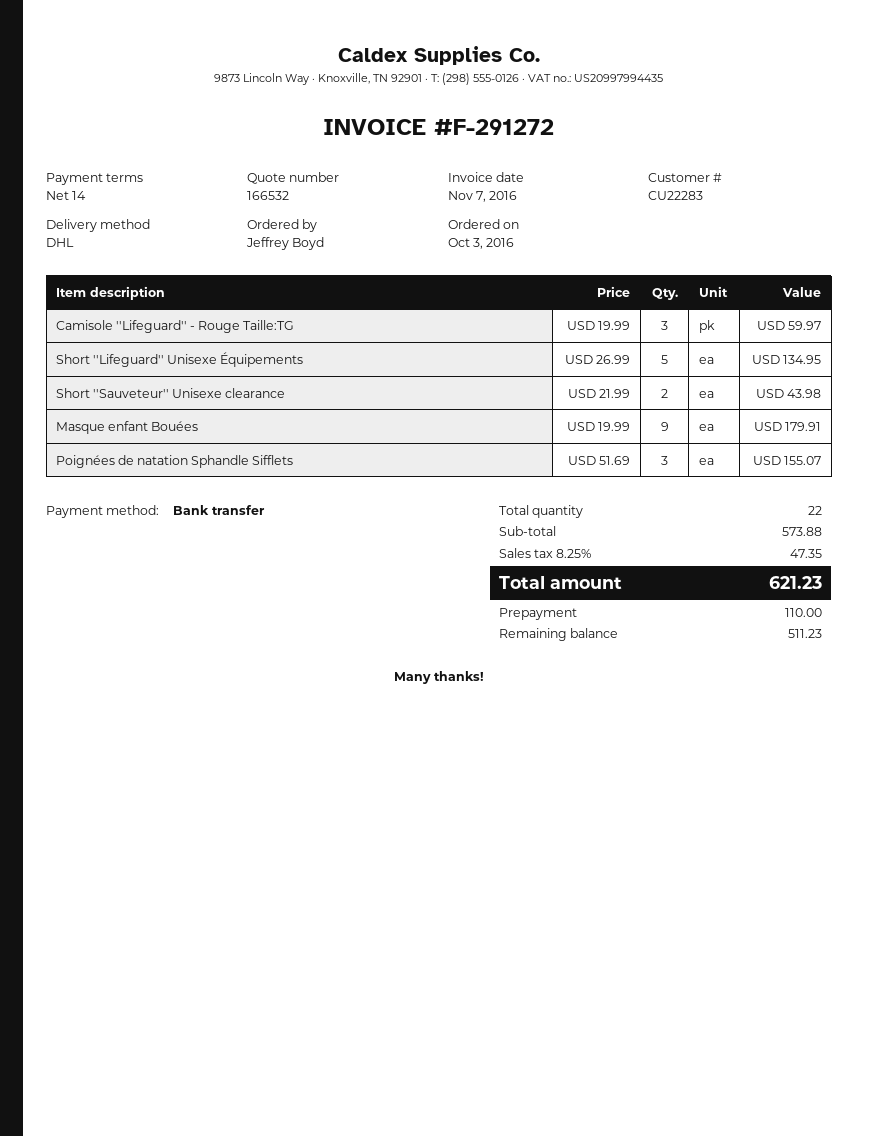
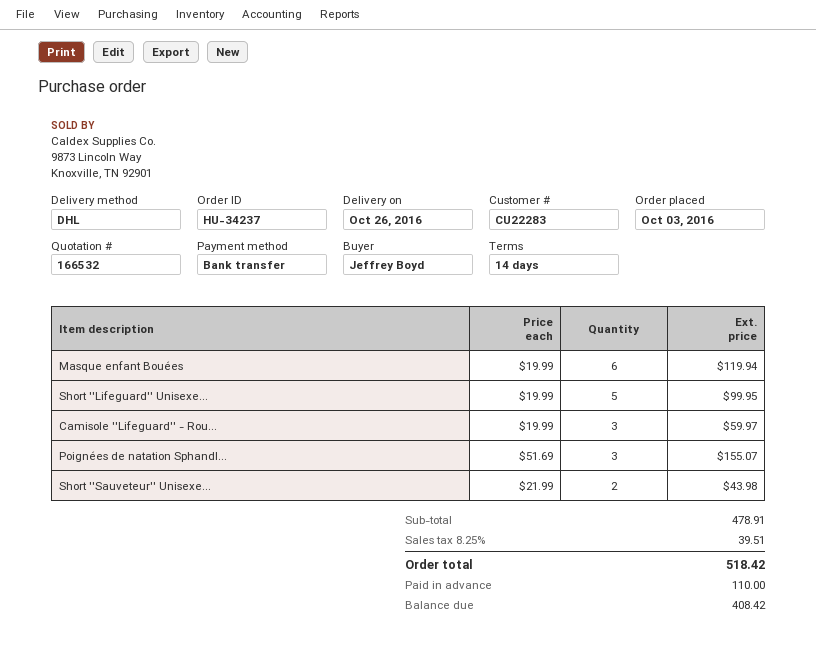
Short ''Lifeguard'' Unisexe Équipements: 5 x 26.99 = 134.95 -> 5 x 19.99 = 99.95
Masque enfant Bouées: 9 x 19.99 = 179.91 -> 6 x 19.99 = 119.94
subtotal: 573.88 -> 478.91
tax: 8.25% = 47.35 -> 8.25% = 39.51
total: 621.23 -> 518.42
balance: 511.23 -> 408.42

